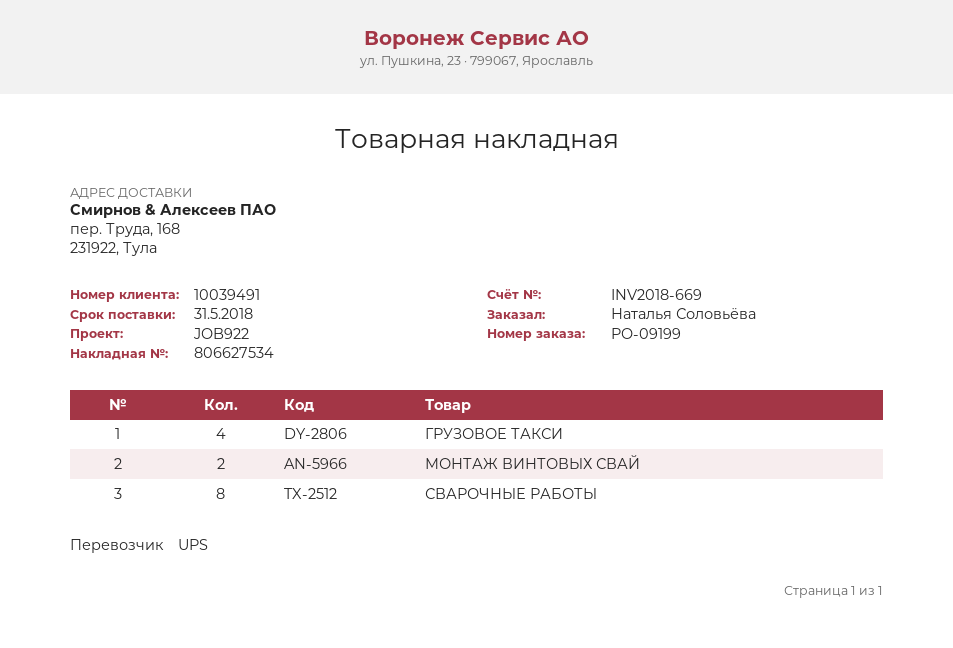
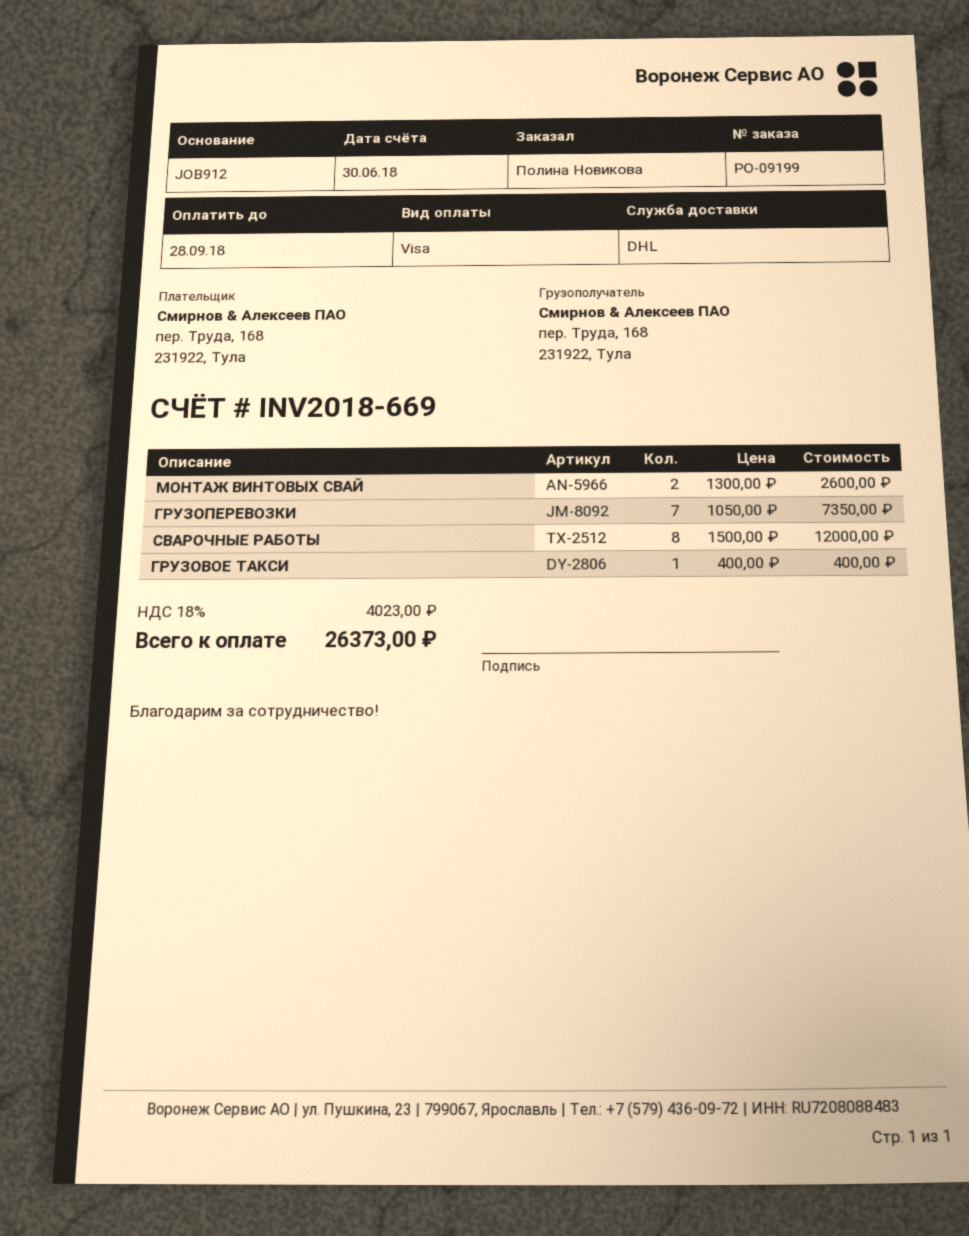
reference: JOB922 -> JOB912
ordered by: Наталья Соловьёва -> Полина Новикова
shipping method: UPS -> DHL
ГРУЗОВОЕ ТАКСИ: 4 -> 1
ГРУЗОПЕРЕВОЗКИ: none -> 7

